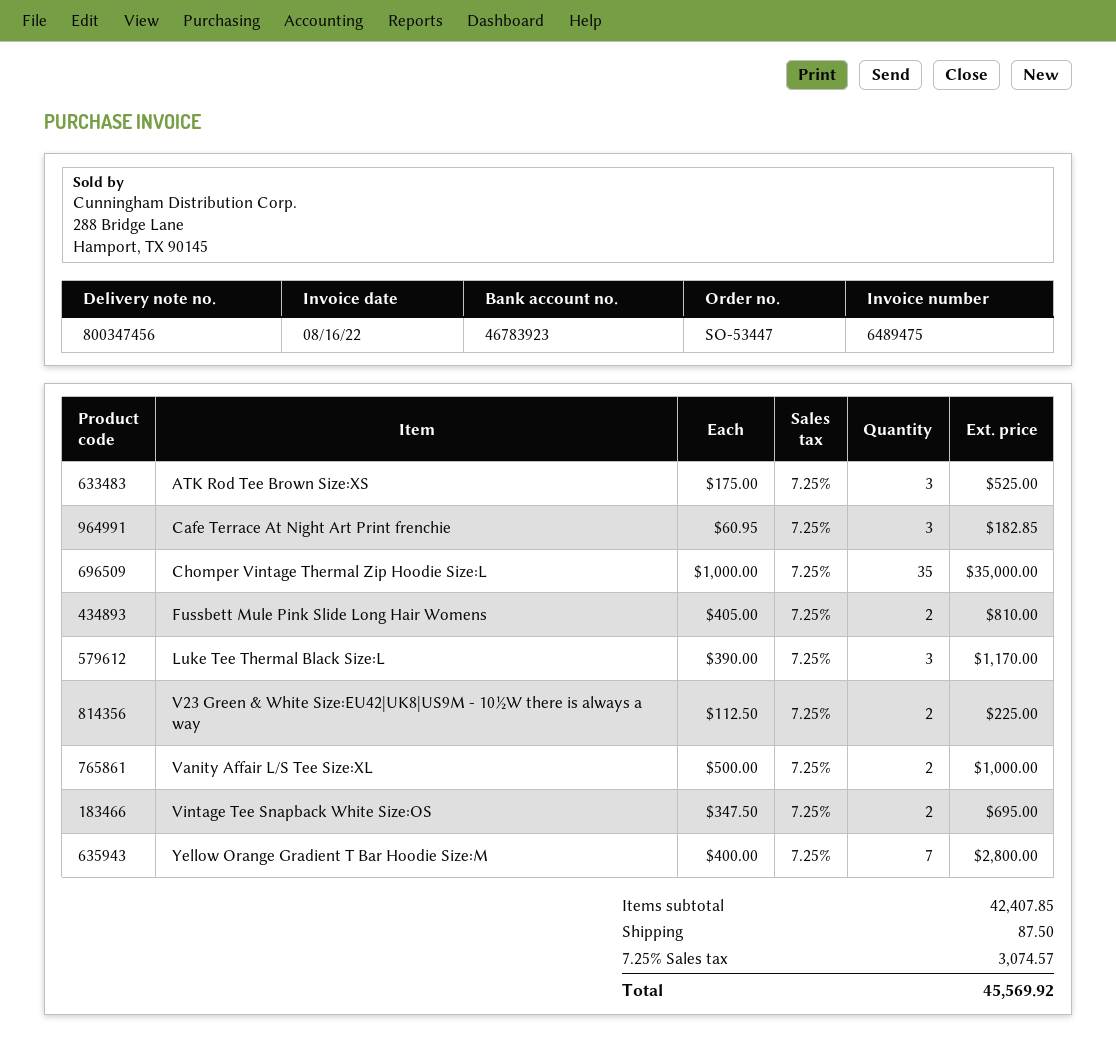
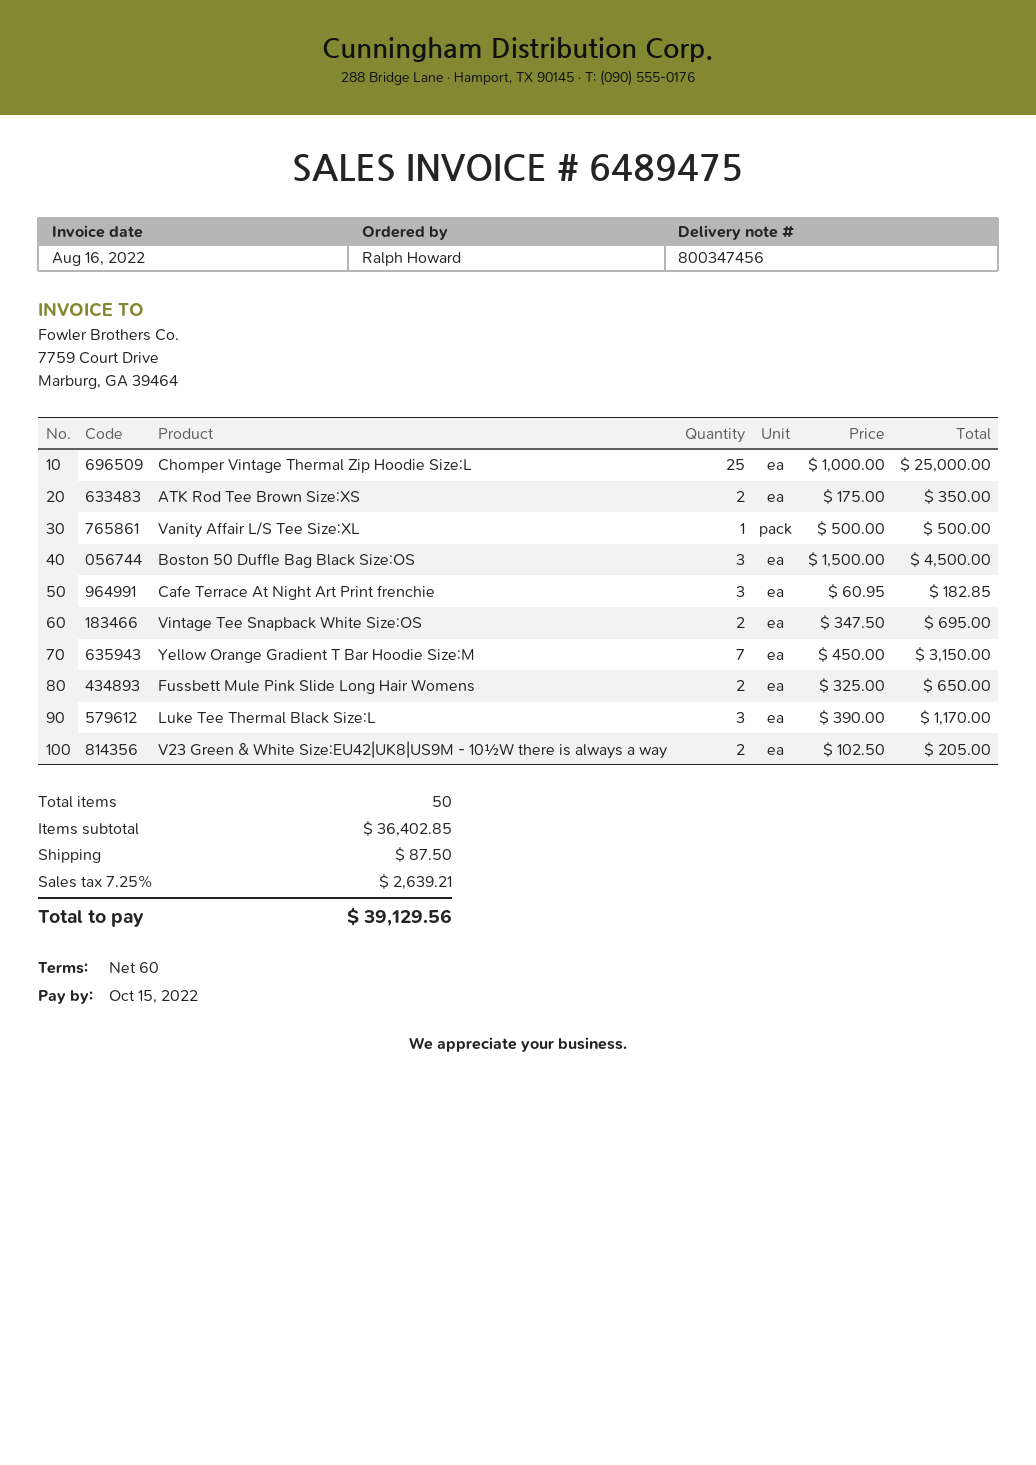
ATK Rod Tee Brown Size:XS: 3 x 175.00 = 525.00 -> 2 x 175.00 = 350.00
Chomper Vintage Thermal Zip Hoodie Size:L: 35 x 1000.00 = 35000.00 -> 25 x 1000.00 = 25000.00
Fussbett Mule Pink Slide Long Hair Womens: 2 x 405.00 = 810.00 -> 2 x 325.00 = 650.00
V23 Green & White Size:EU42|UK8|US9M - 10½W there is always a way: 2 x 112.50 = 225.00 -> 2 x 102.50 = 205.00
Vanity Affair L/S Tee Size:XL: 2 x 500.00 = 1000.00 -> 1 x 500.00 = 500.00
Yellow Orange Gradient T Bar Hoodie Size:M: 7 x 400.00 = 2800.00 -> 7 x 450.00 = 3150.00
Boston 50 Duffle Bag Black Size:OS: none -> 3 x 1500.00 = 4500.00
subtotal: 42407.85 -> 36402.85
tax: 7.25% = 3074.57 -> 7.25% = 2639.21
total: 45569.92 -> 39129.56

